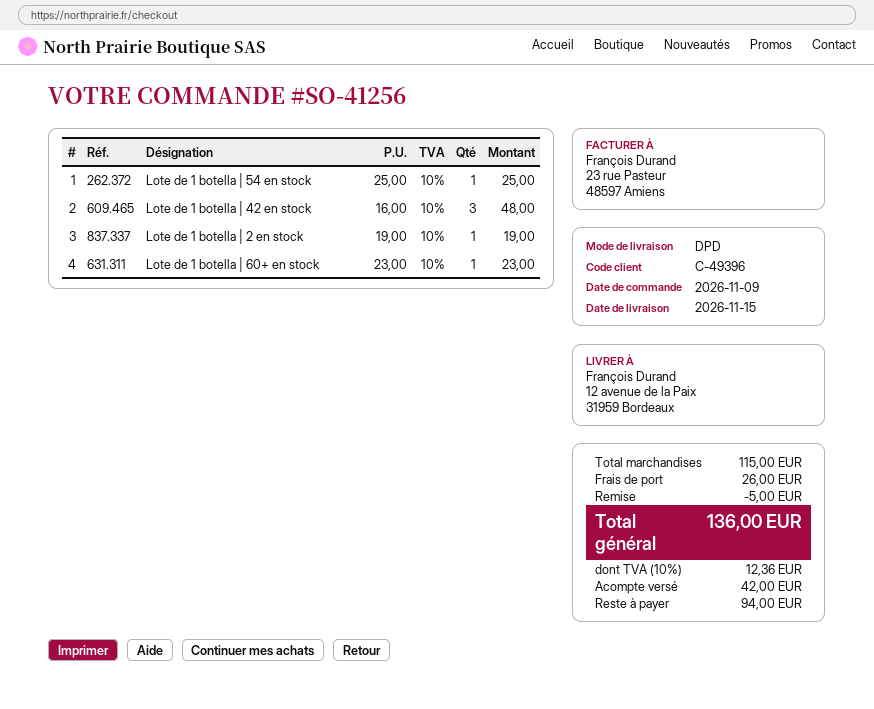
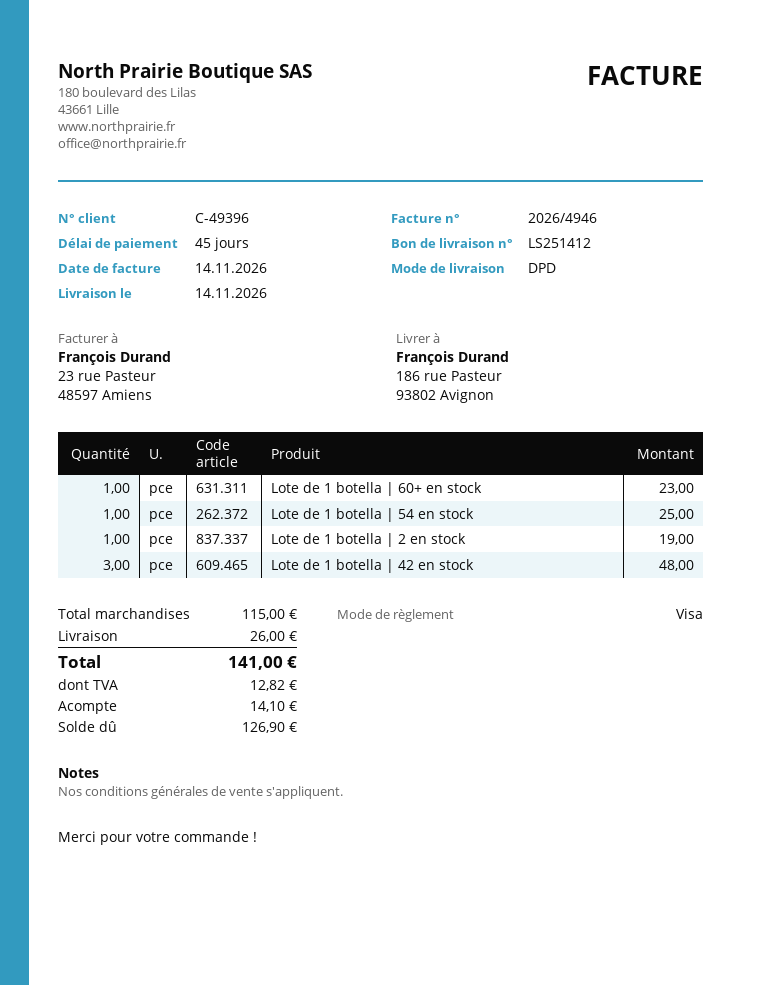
delivery date: 2026-11-15 -> 2026-11-14
ship to: 12 avenue de la Paix, 31959 Bordeaux -> 186 rue Pasteur, 93802 Avignon
discount: 5.00 -> none
tax: 12.36 -> 12.82
total: 136.00 -> 141.00
deposit: 42.00 -> 14.10
balance: 94.00 -> 126.90

